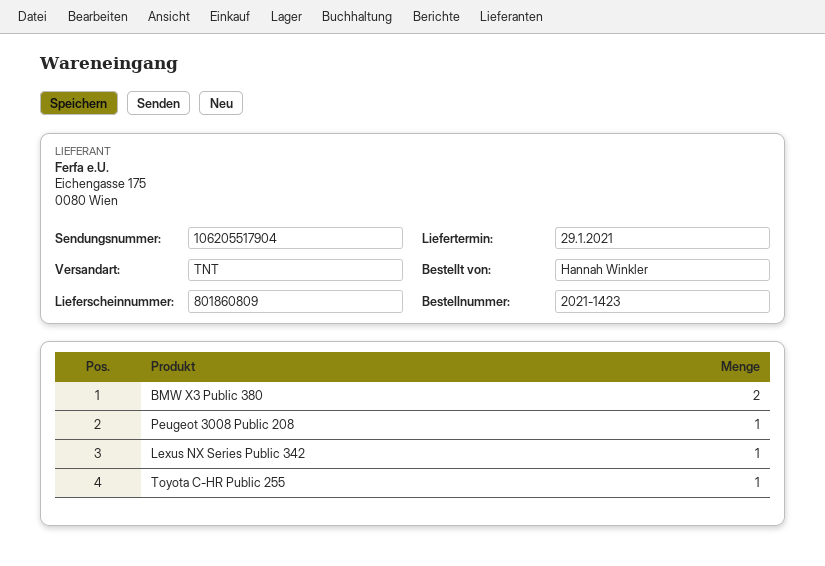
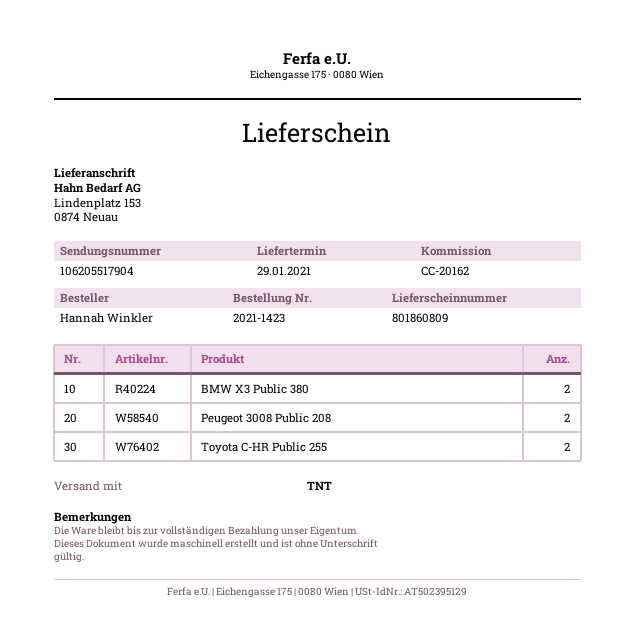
Peugeot 3008 Public 208: 1 -> 2
Lexus NX Series Public 342: 1 -> none
Toyota C-HR Public 255: 1 -> 2

